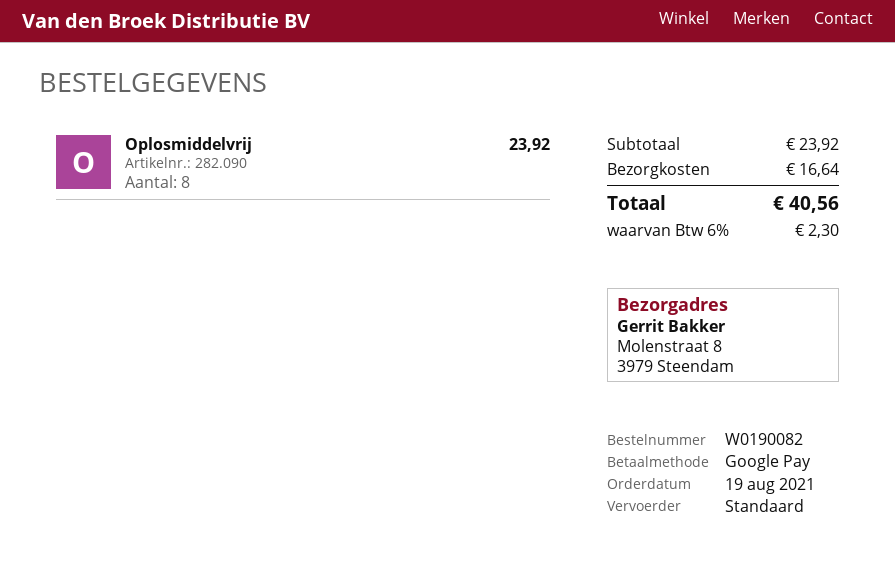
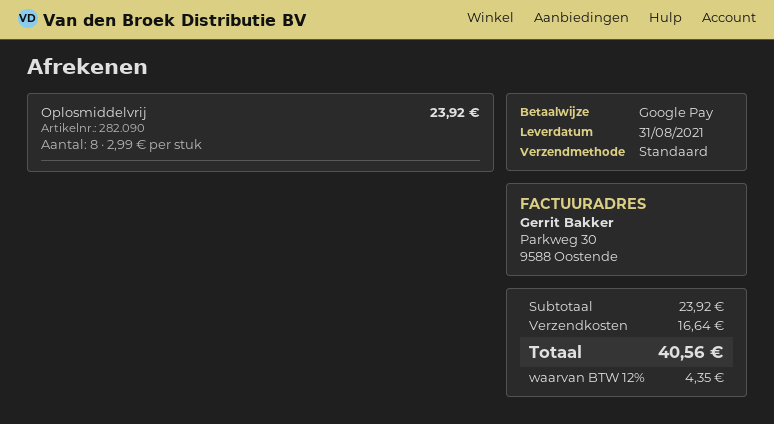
tax: 6% = 2.30 -> 12% = 4.35

